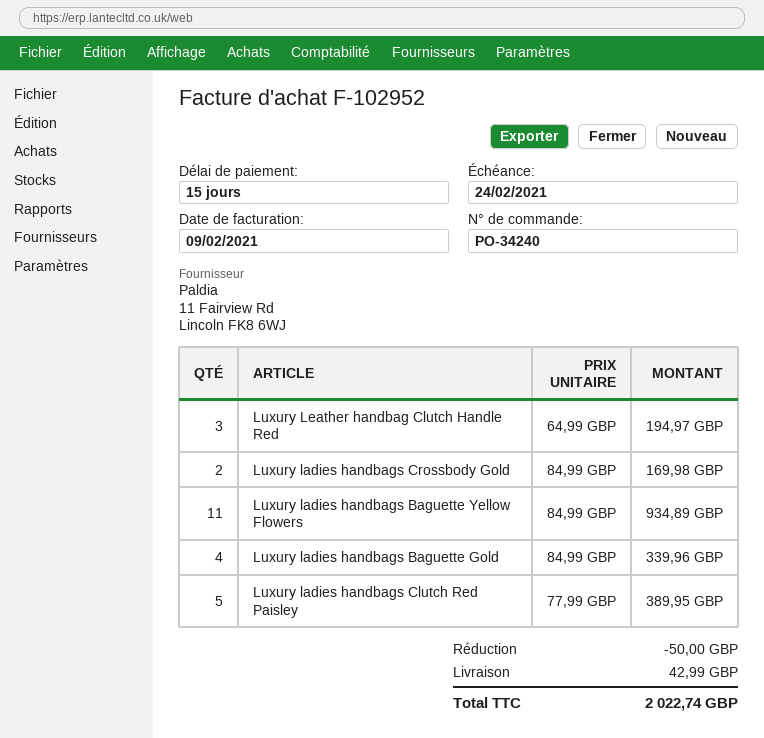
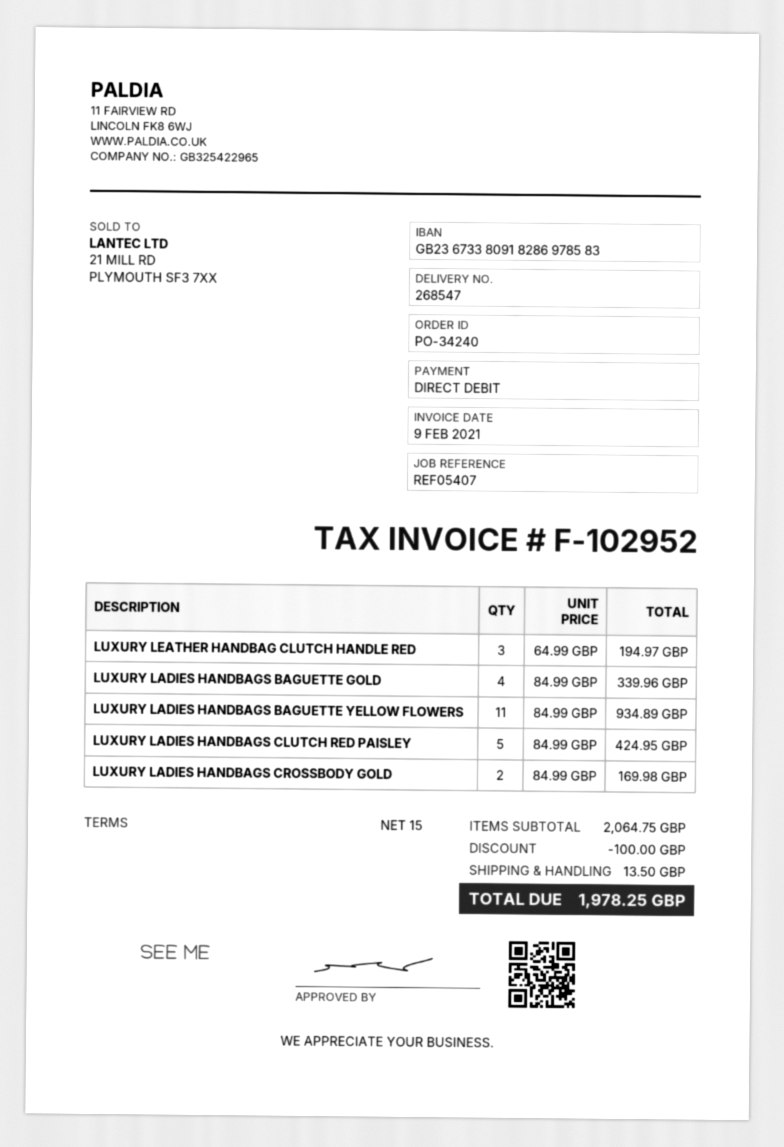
Luxury ladies handbags Clutch Red Paisley: 5 x 77.99 = 389.95 -> 5 x 84.99 = 424.95
discount: 50.00 -> 100.00
shipping: 42.99 -> 13.50
total: 2022.74 -> 1978.25

